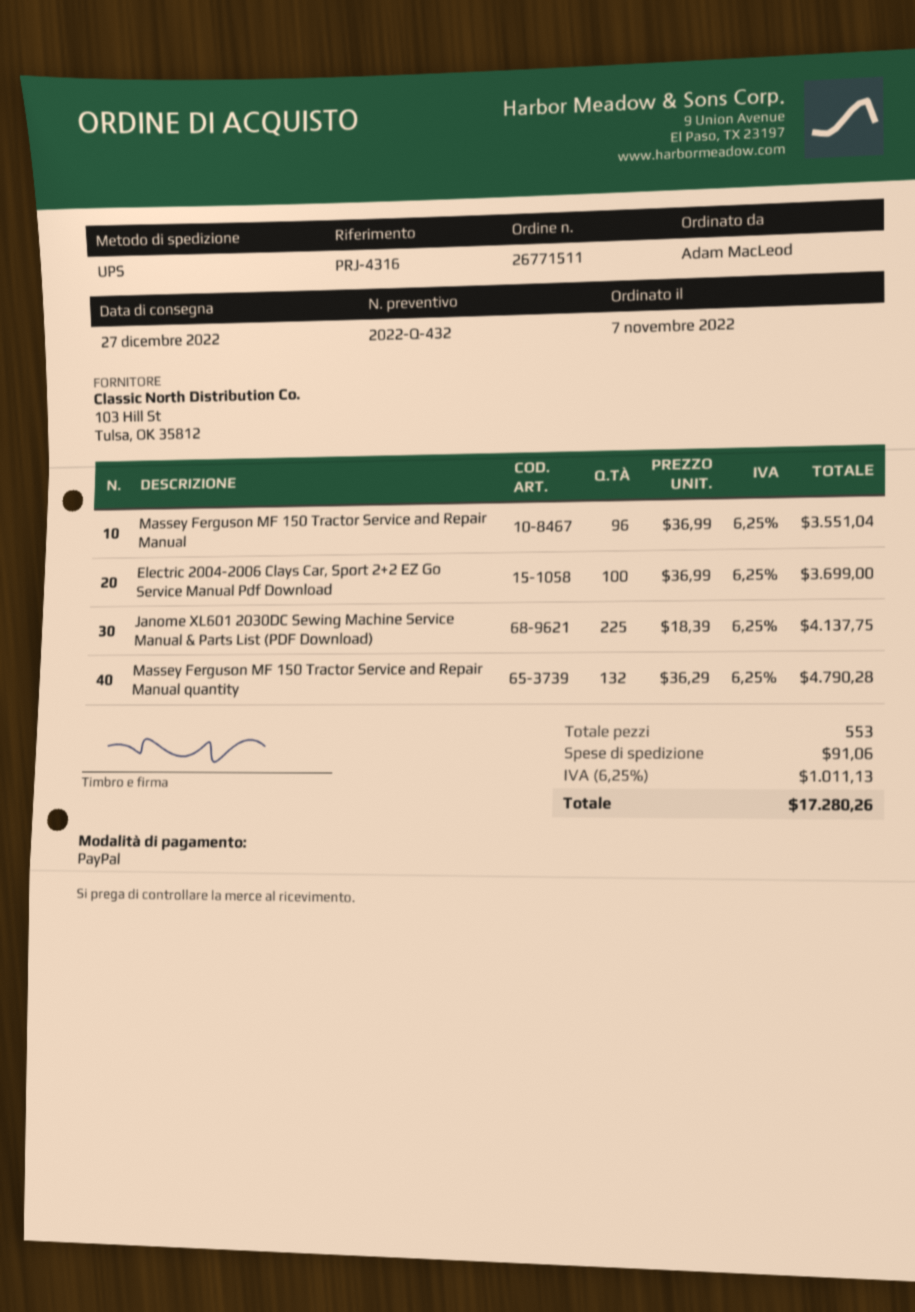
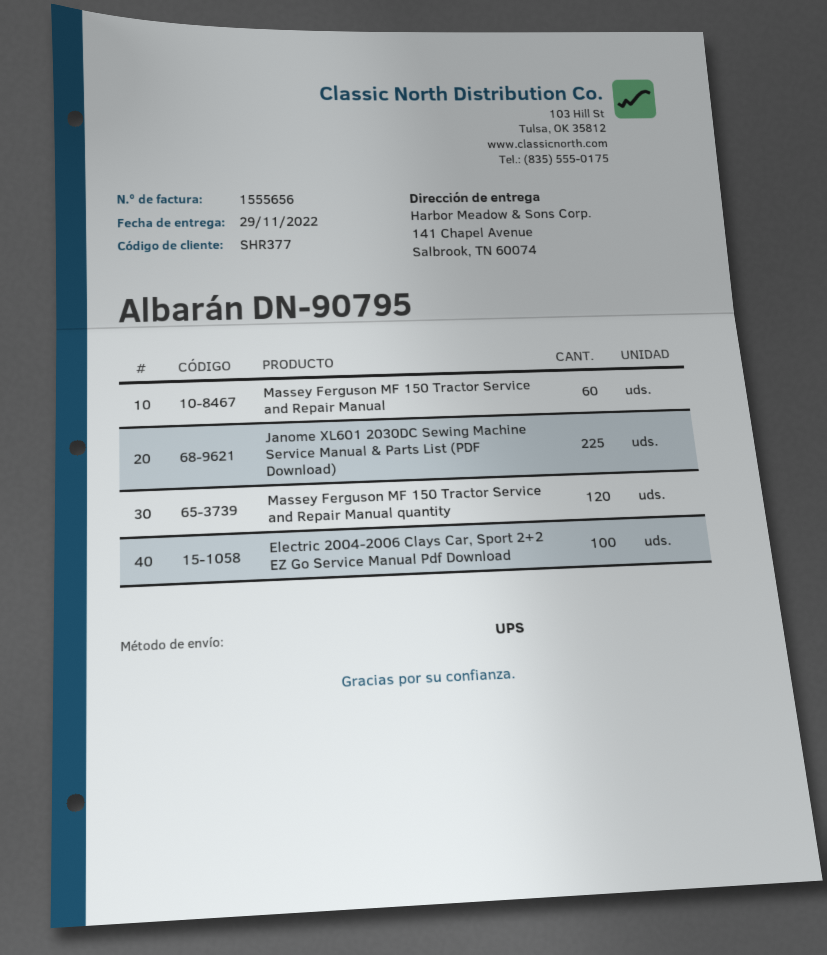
delivery date: 2022-12-27 -> 2022-11-29
Massey Ferguson MF 150 Tractor Service and Repair Manual: 96 -> 60
Massey Ferguson MF 150 Tractor Service and Repair Manual quantity: 132 -> 120

